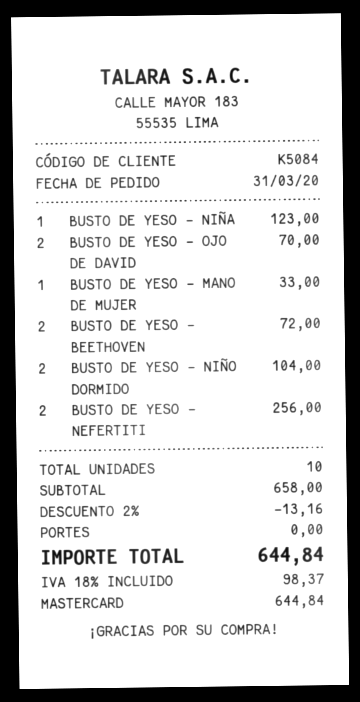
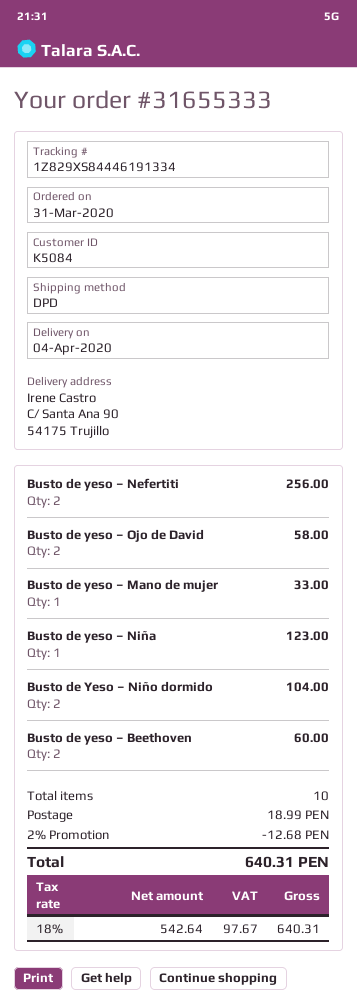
BUSTO DE YESO – OJO DE DAVID: 2 for 70.00 -> 2 for 58.00
BUSTO DE YESO – BEETHOVEN: 2 for 72.00 -> 2 for 60.00
discount: 2% = 13.16 -> 2% = 12.68
shipping: 0.00 -> 18.99
tax: 18% = 98.37 -> 18% = 97.67
total: 644.84 -> 640.31

